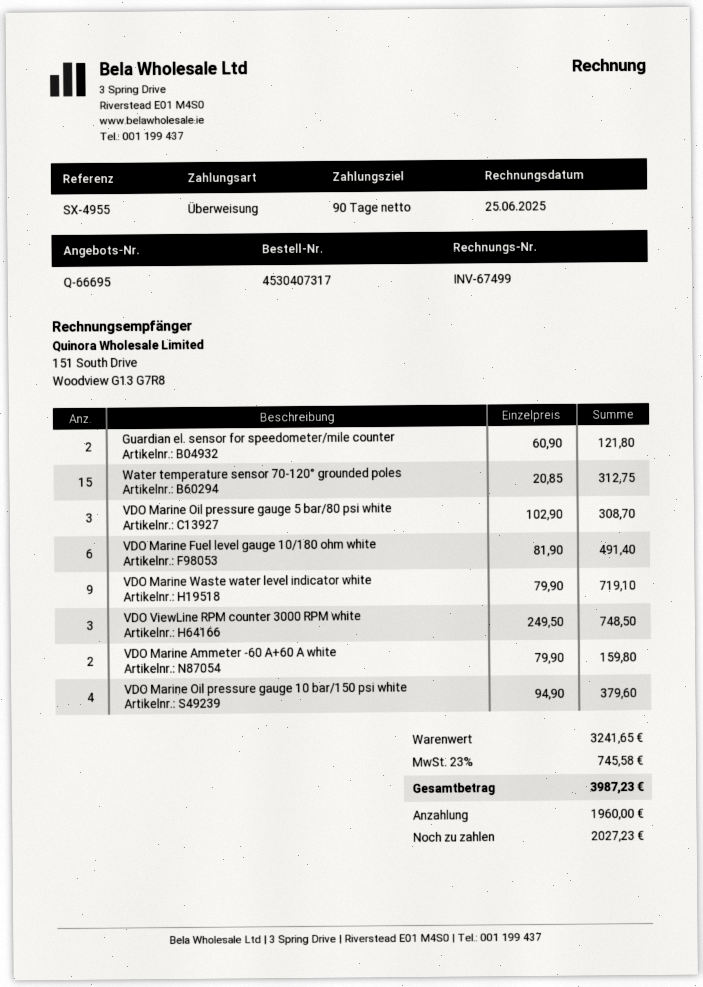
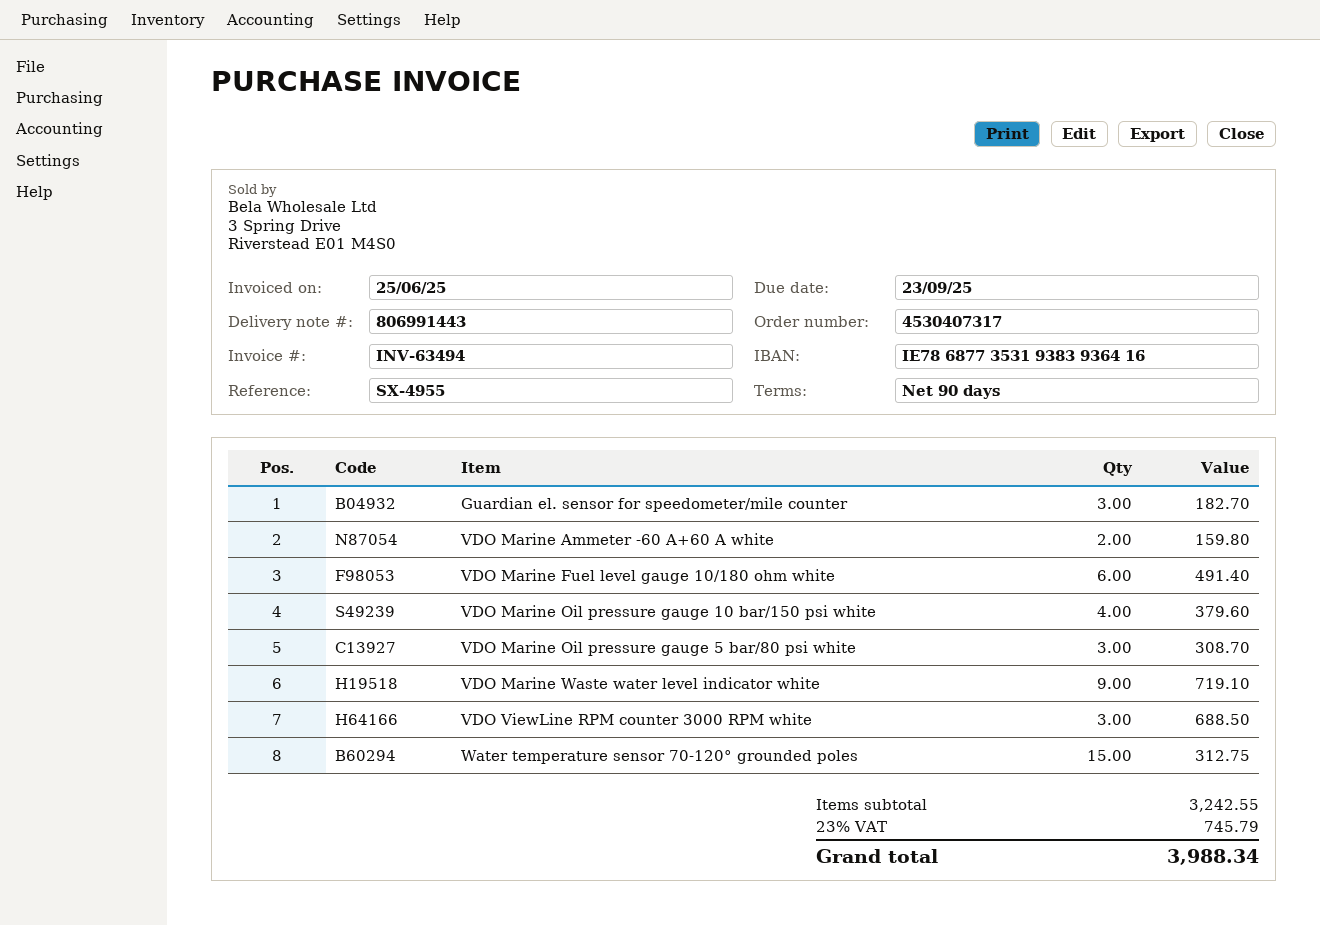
invoice number: INV-67499 -> INV-63494
Guardian el. sensor for speedometer/mile counter: 2 for 121.80 -> 3 for 182.70
VDO ViewLine RPM counter 3000 RPM white: 3 for 748.50 -> 3 for 688.50
subtotal: 3241.65 -> 3242.55
tax: 23% = 745.58 -> 23% = 745.79
total: 3987.23 -> 3988.34

